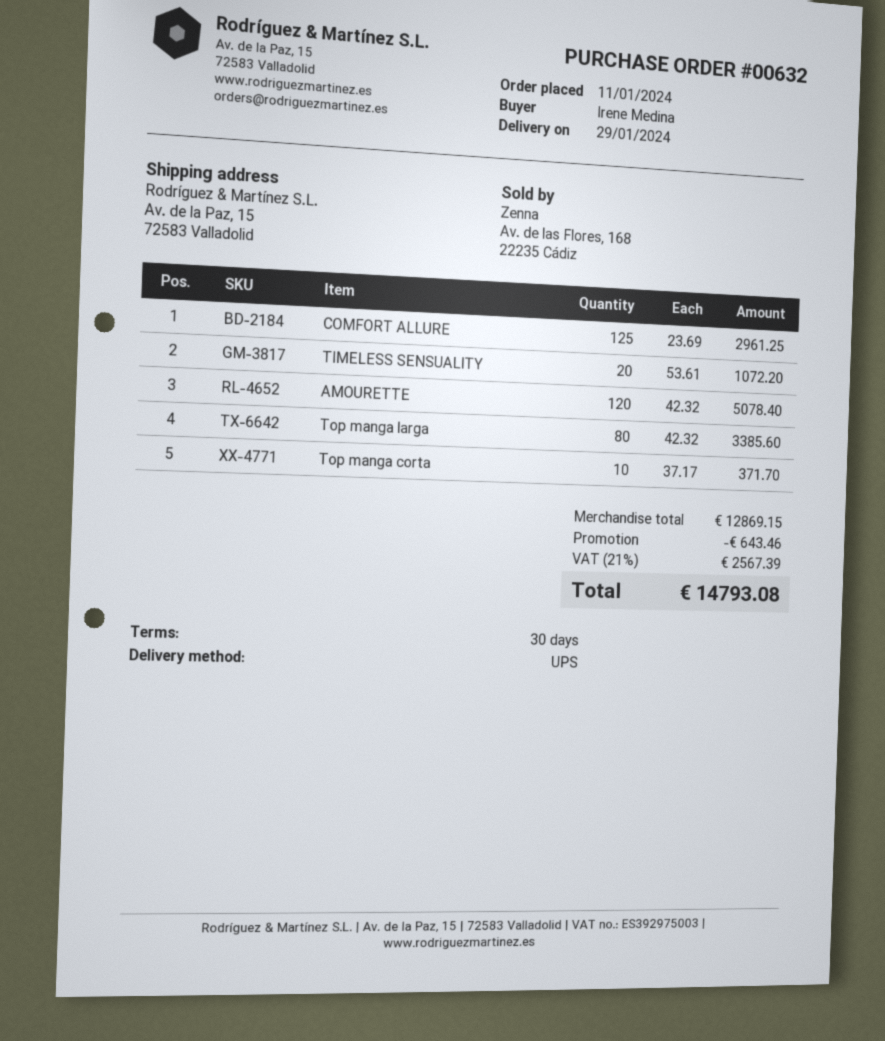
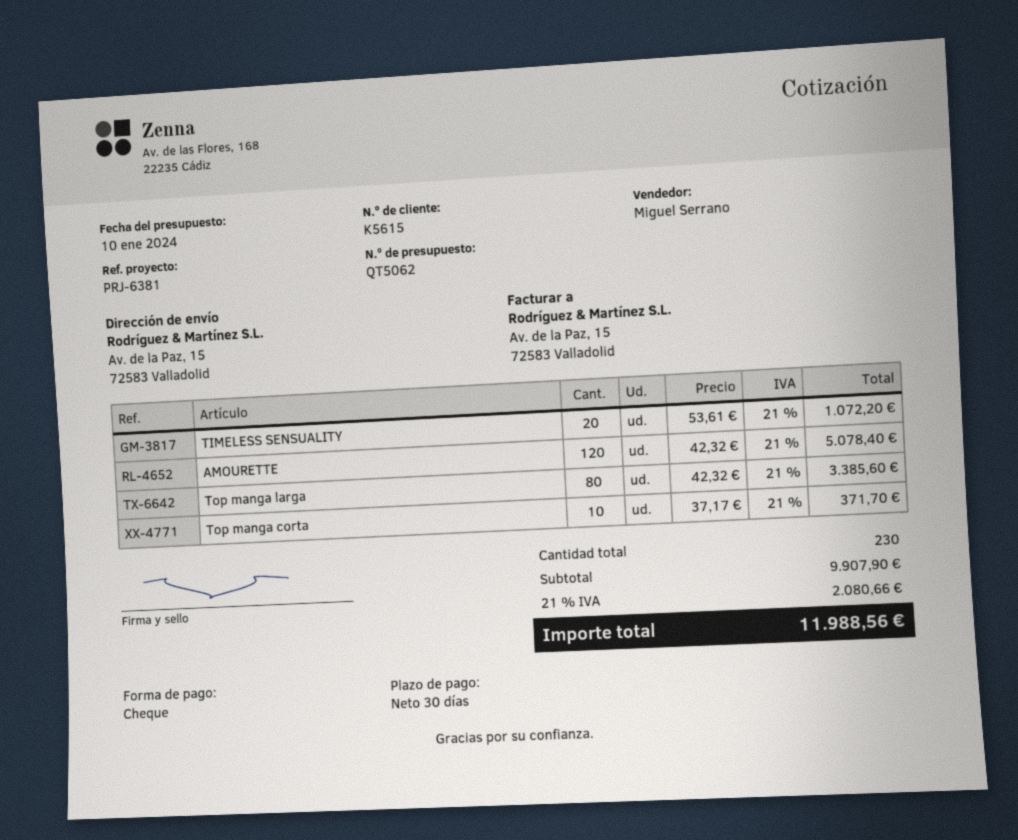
COMFORT ALLURE: 125 x 23.69 = 2961.25 -> none
subtotal: 12869.15 -> 9907.90
discount: 643.46 -> none
tax: 21% = 2567.39 -> 21% = 2080.66
total: 14793.08 -> 11988.56

